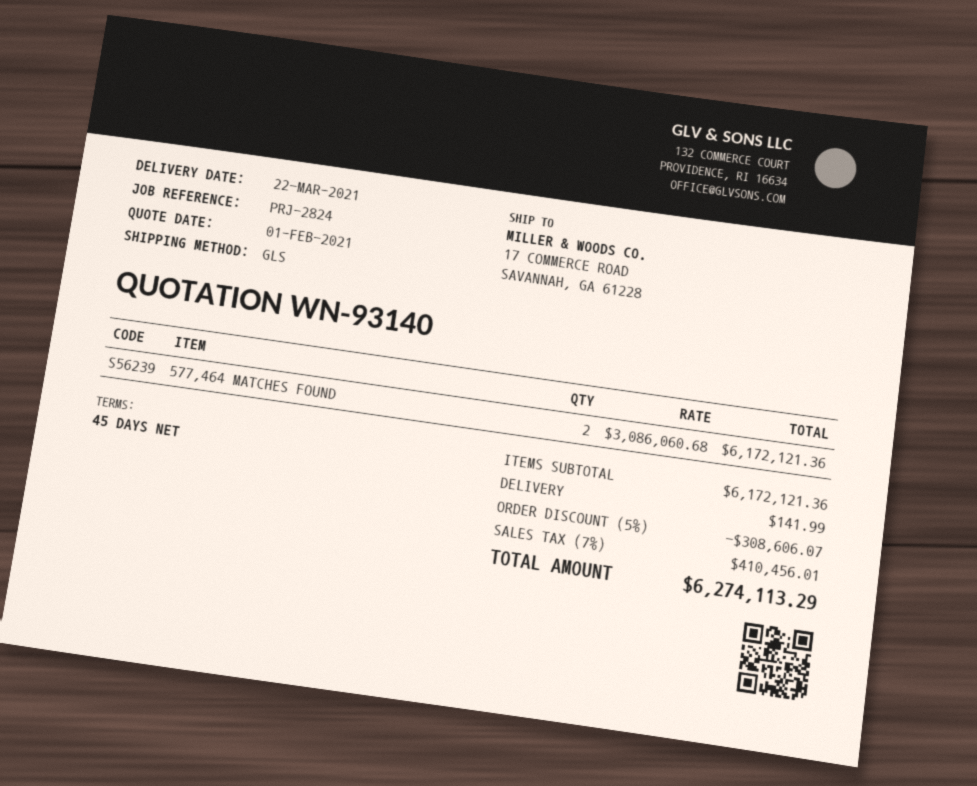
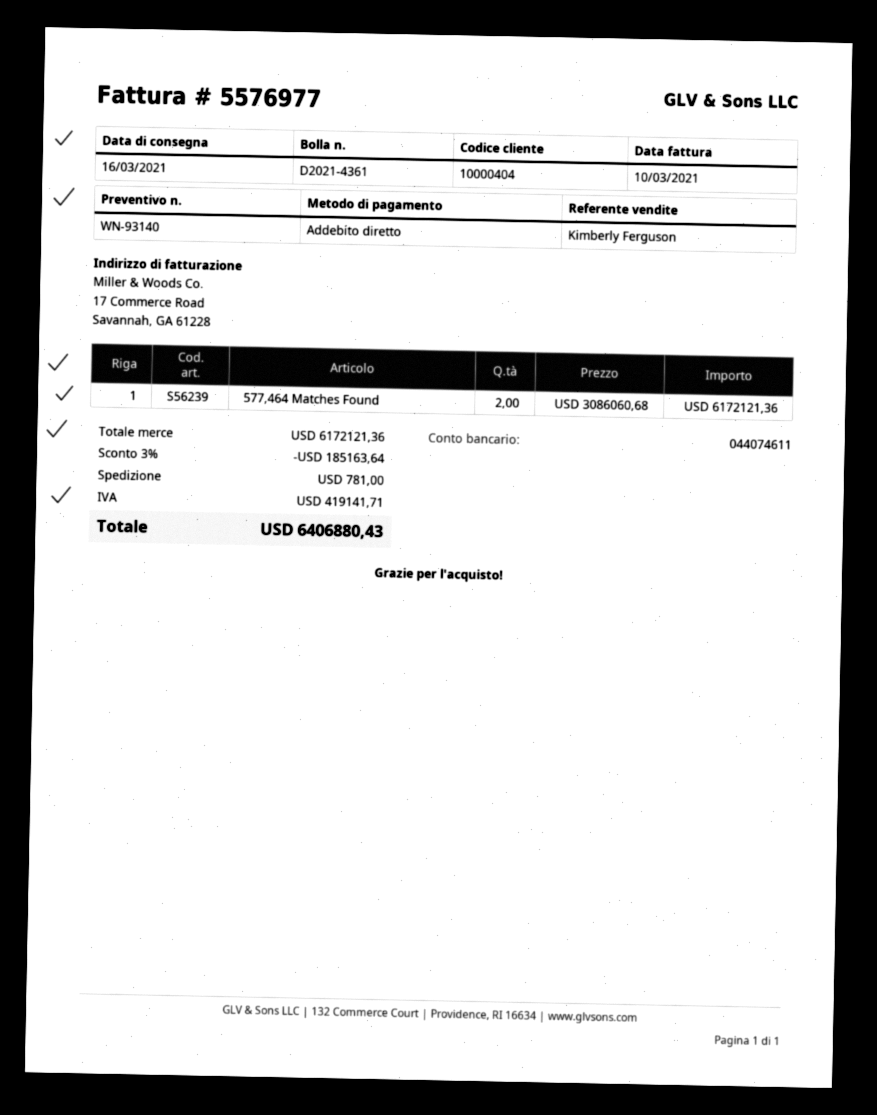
delivery date: 2021-03-22 -> 2021-03-16
discount: 5% = 308606.07 -> 3% = 185163.64
shipping: 141.99 -> 781.00
tax: 410456.01 -> 419141.71
total: 6274113.29 -> 6406880.43

